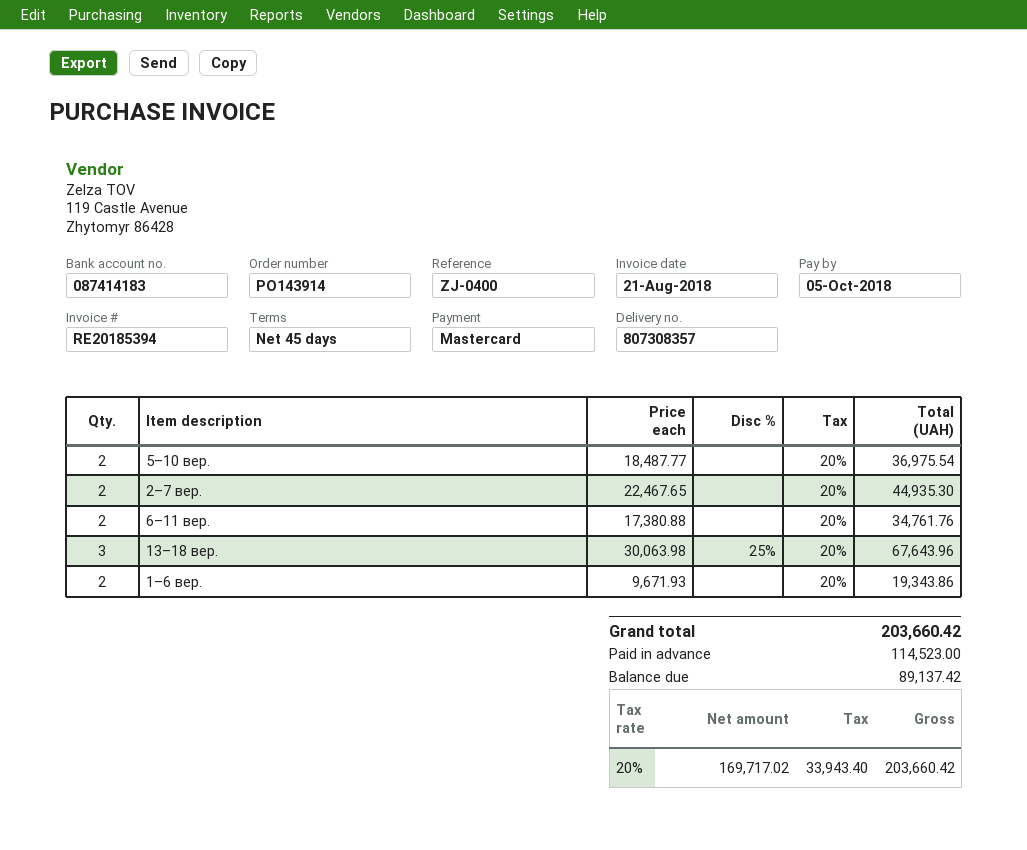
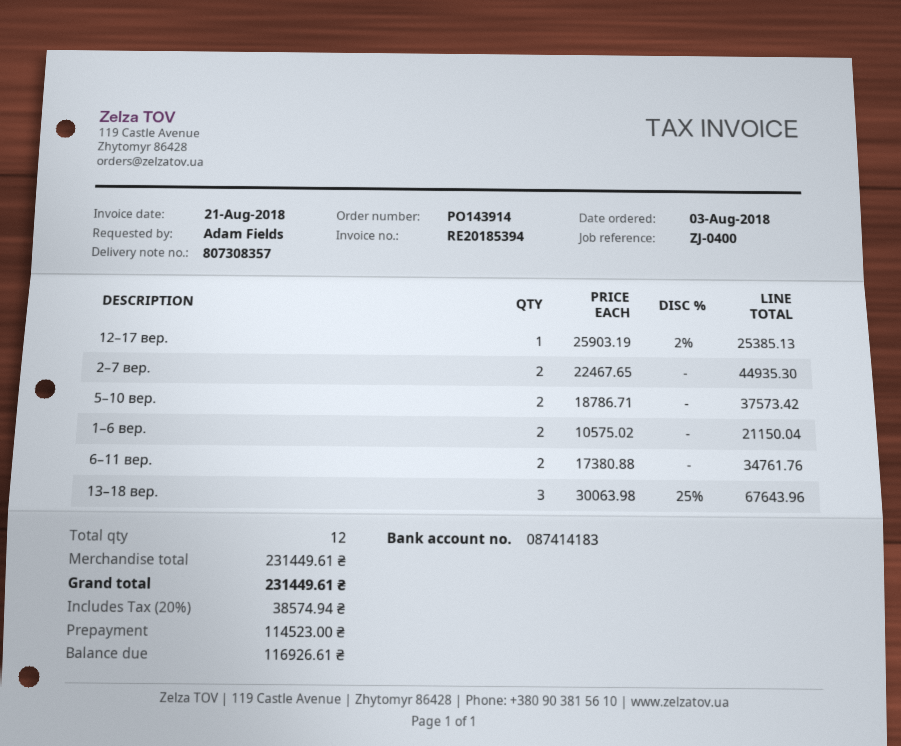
5–10 вер.: 2 x 18487.77 = 36975.54 -> 2 x 18786.71 = 37573.42
1–6 вер.: 2 x 9671.93 = 19343.86 -> 2 x 10575.02 = 21150.04
12–17 вер.: none -> 1 x 25903.19 - 2% = 25385.13
tax: 20% = 33943.40 -> 20% = 38574.94
total: 203660.42 -> 231449.61
balance: 89137.42 -> 116926.61

